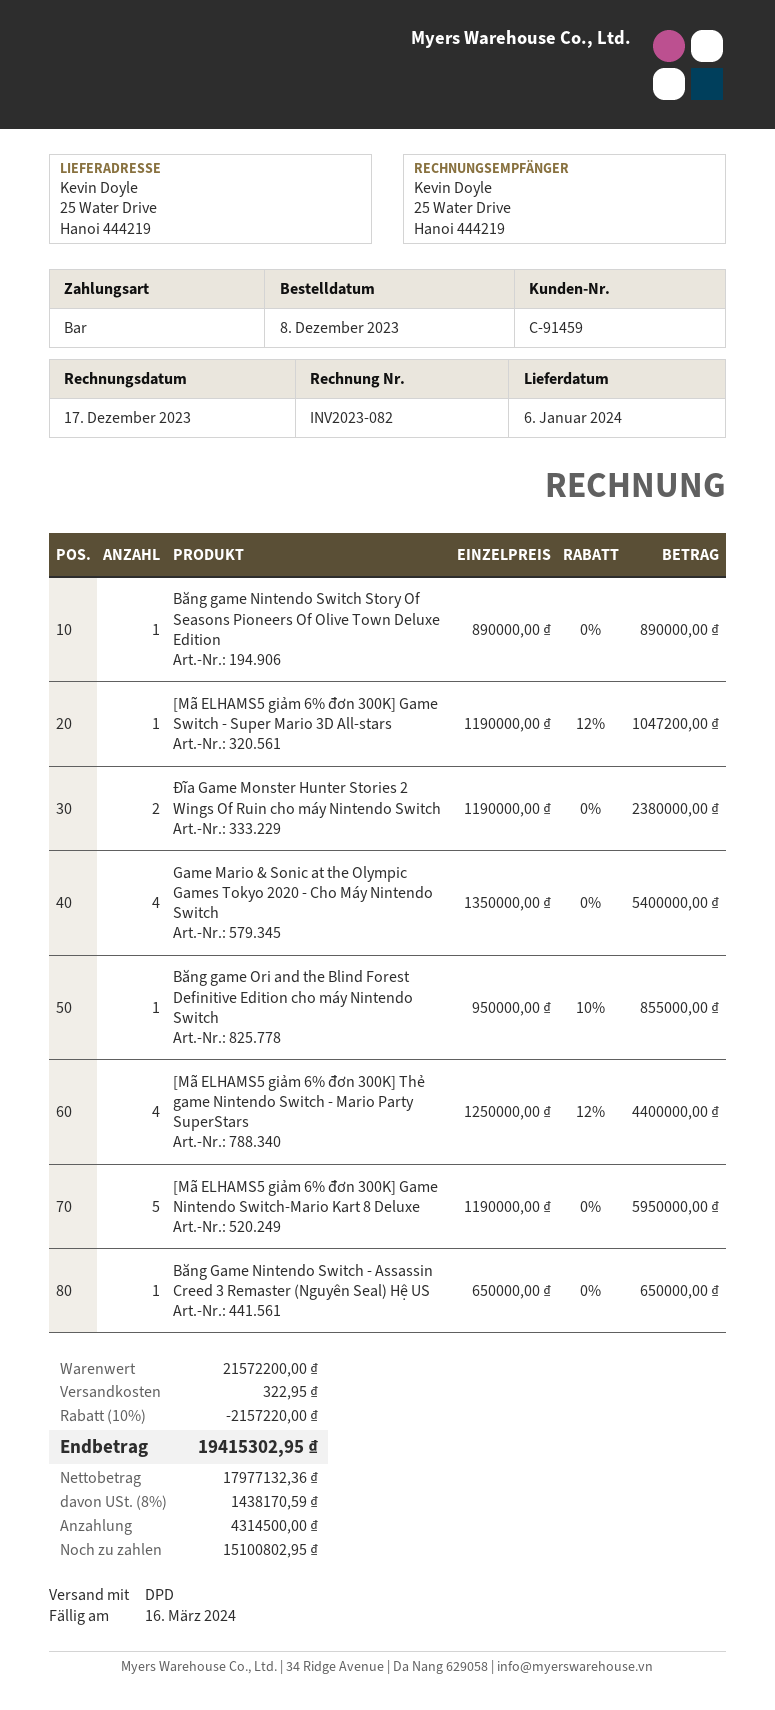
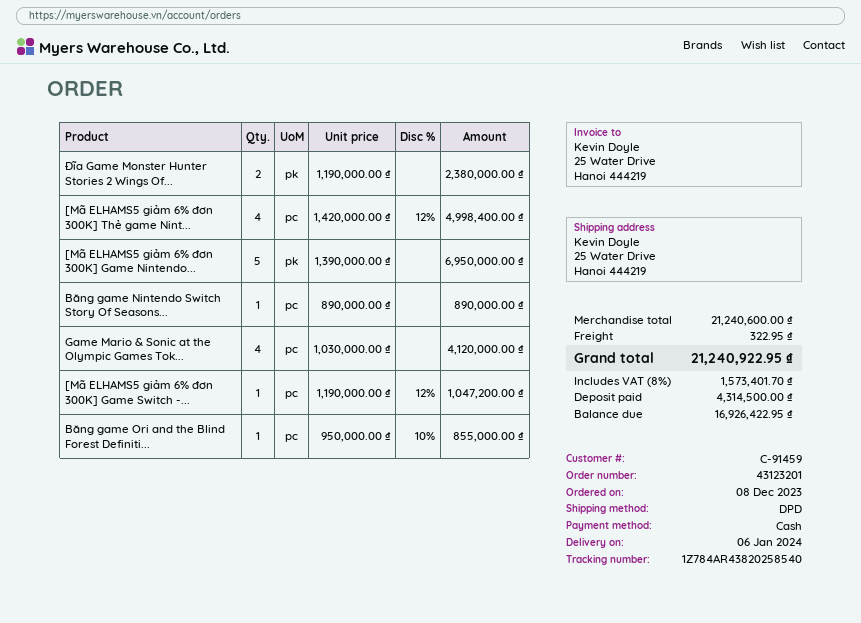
Game Mario & Sonic at the Olympic Games Tokyo 2020 - Cho Máy Nintendo Switch: 4 x 1350000.00 = 5400000.00 -> 4 x 1030000.00 = 4120000.00
[Mã ELHAMS5 giảm 6% đơn 300K] Thẻ game Nintendo Switch - Mario Party SuperStars: 4 x 1250000.00 - 12% = 4400000.00 -> 4 x 1420000.00 - 12% = 4998400.00
[Mã ELHAMS5 giảm 6% đơn 300K] Game Nintendo Switch-Mario Kart 8 Deluxe: 5 x 1190000.00 = 5950000.00 -> 5 x 1390000.00 = 6950000.00
Băng Game Nintendo Switch - Assassin Creed 3 Remaster (Nguyên Seal) Hệ US: 1 x 650000.00 = 650000.00 -> none
subtotal: 21572200.00 -> 21240600.00
discount: 10% = 2157220.00 -> none
tax: 8% = 1438170.59 -> 8% = 1573401.70
total: 19415302.95 -> 21240922.95
balance: 15100802.95 -> 16926422.95

